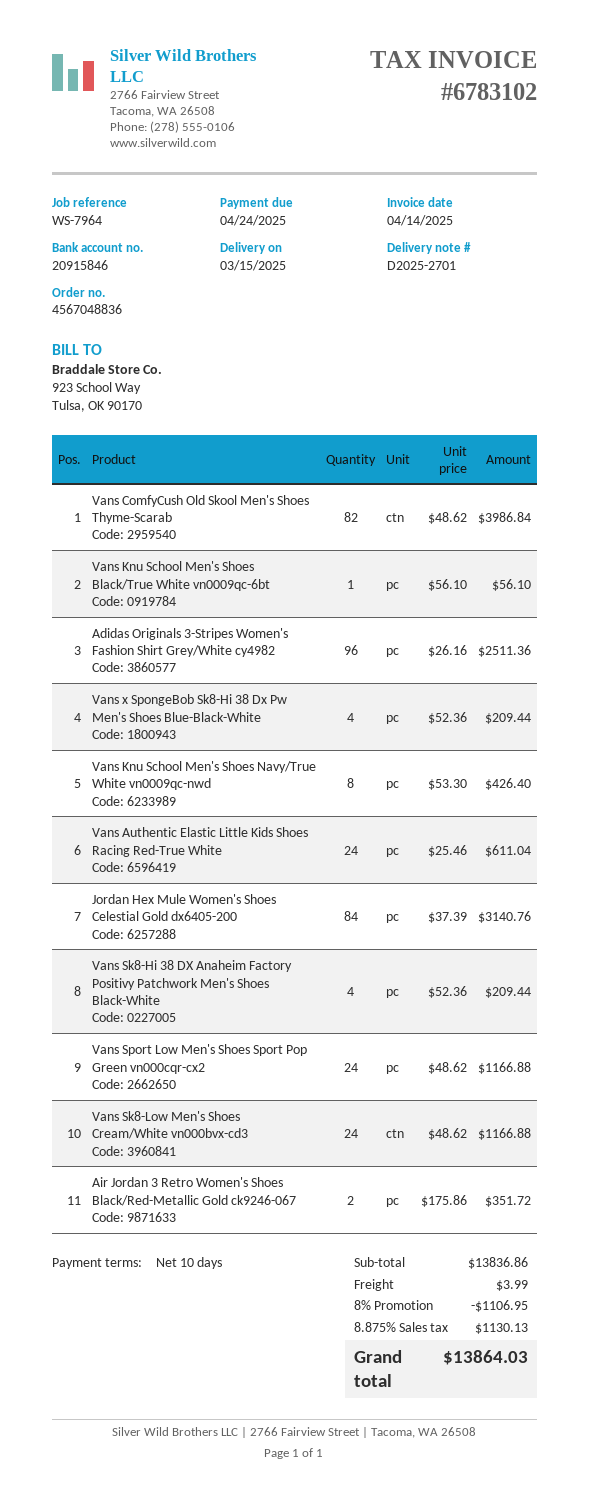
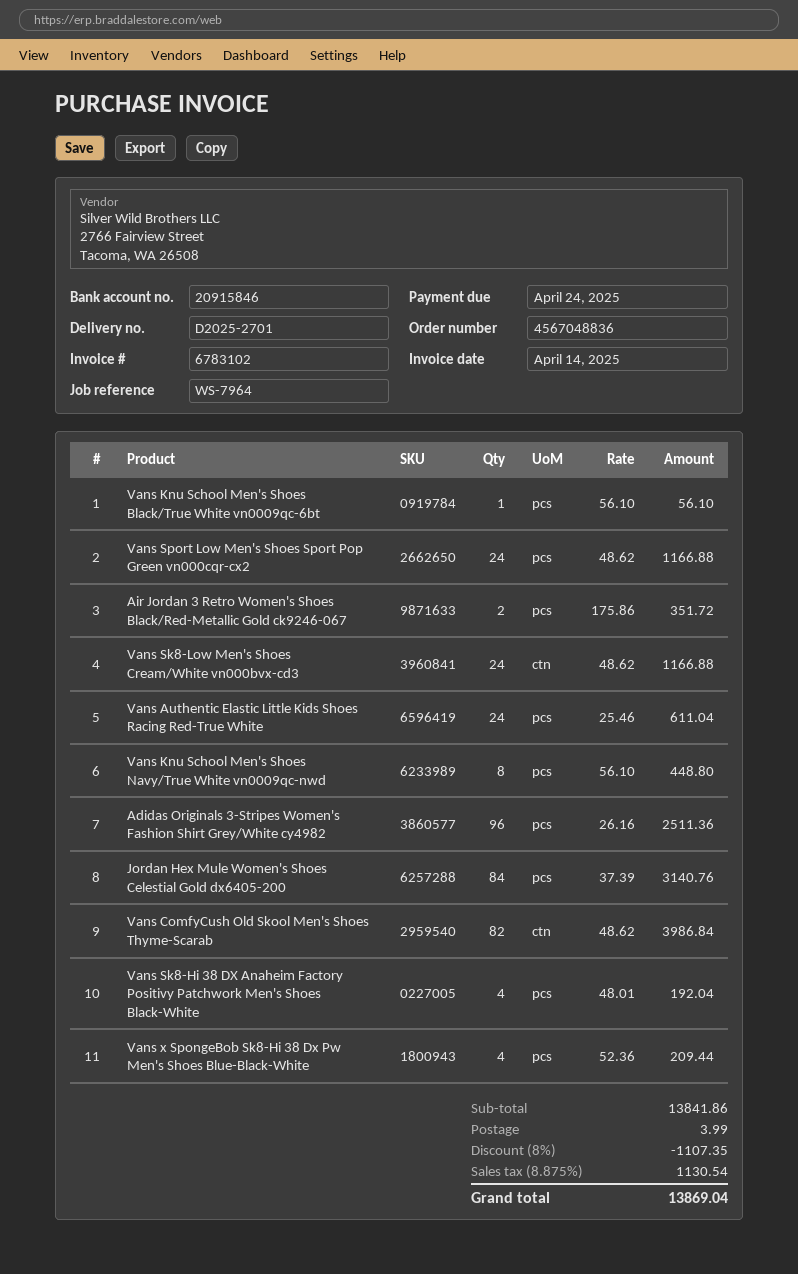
Vans Knu School Men's Shoes Navy/True White vn0009qc-nwd: 8 x 53.30 = 426.40 -> 8 x 56.10 = 448.80
Vans Sk8-Hi 38 DX Anaheim Factory Positivy Patchwork Men's Shoes Black-White: 4 x 52.36 = 209.44 -> 4 x 48.01 = 192.04
subtotal: 13836.86 -> 13841.86
discount: 8% = 1106.95 -> 8% = 1107.35
tax: 8.875% = 1130.13 -> 8.875% = 1130.54
total: 13864.03 -> 13869.04

